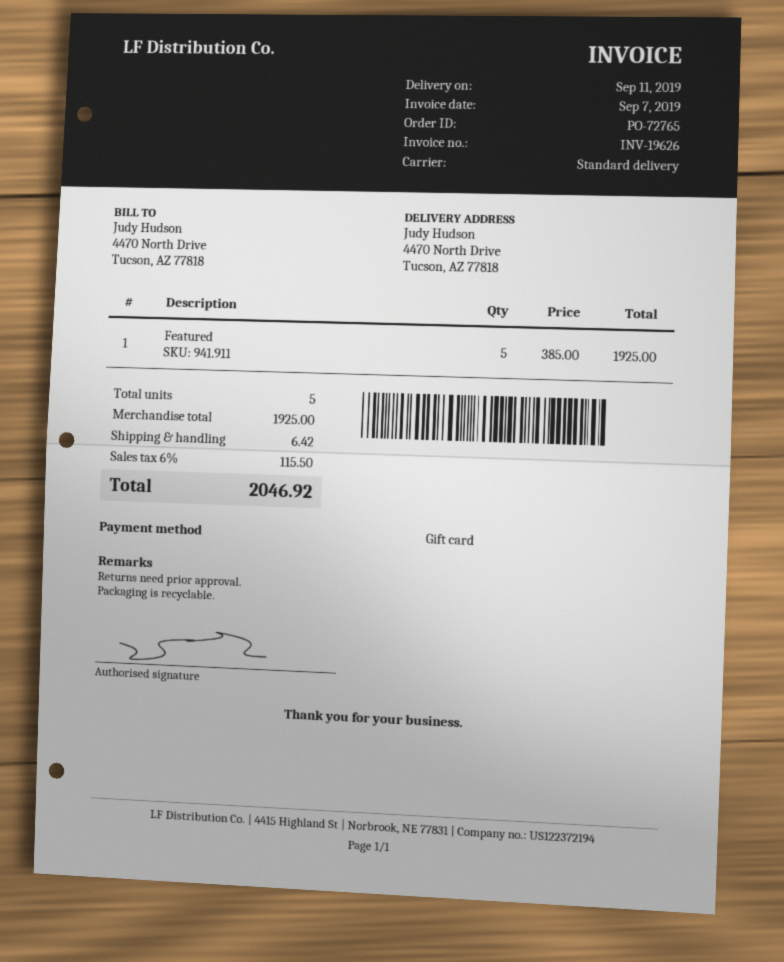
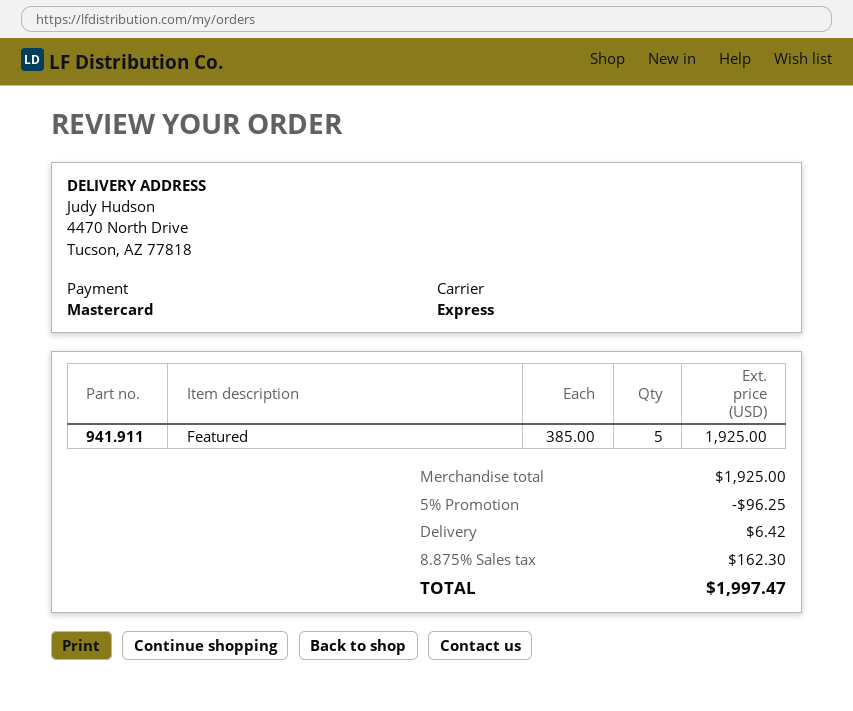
payment method: gift card -> Mastercard
shipping method: standard -> express
discount: none -> 5% = 96.25
tax: 6% = 115.50 -> 8.875% = 162.30
total: 2046.92 -> 1997.47

